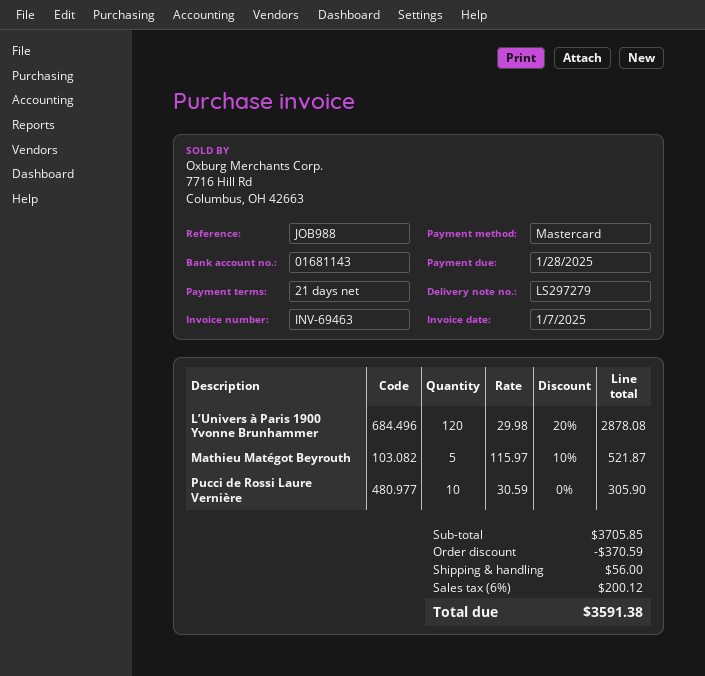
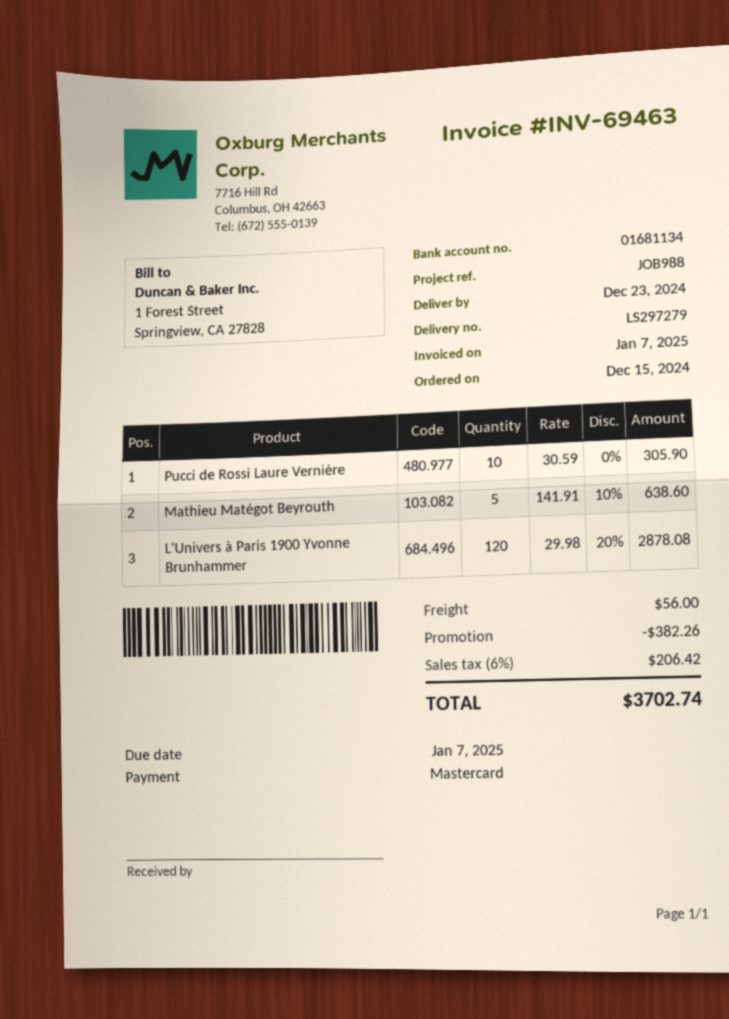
due date: 2025-01-28 -> 2025-01-07
bank account: 01681143 -> 01681134
Mathieu Matégot Beyrouth: 5 x 115.97 - 10% = 521.87 -> 5 x 141.91 - 10% = 638.60
discount: 370.59 -> 382.26
tax: 6% = 200.12 -> 6% = 206.42
total: 3591.38 -> 3702.74

